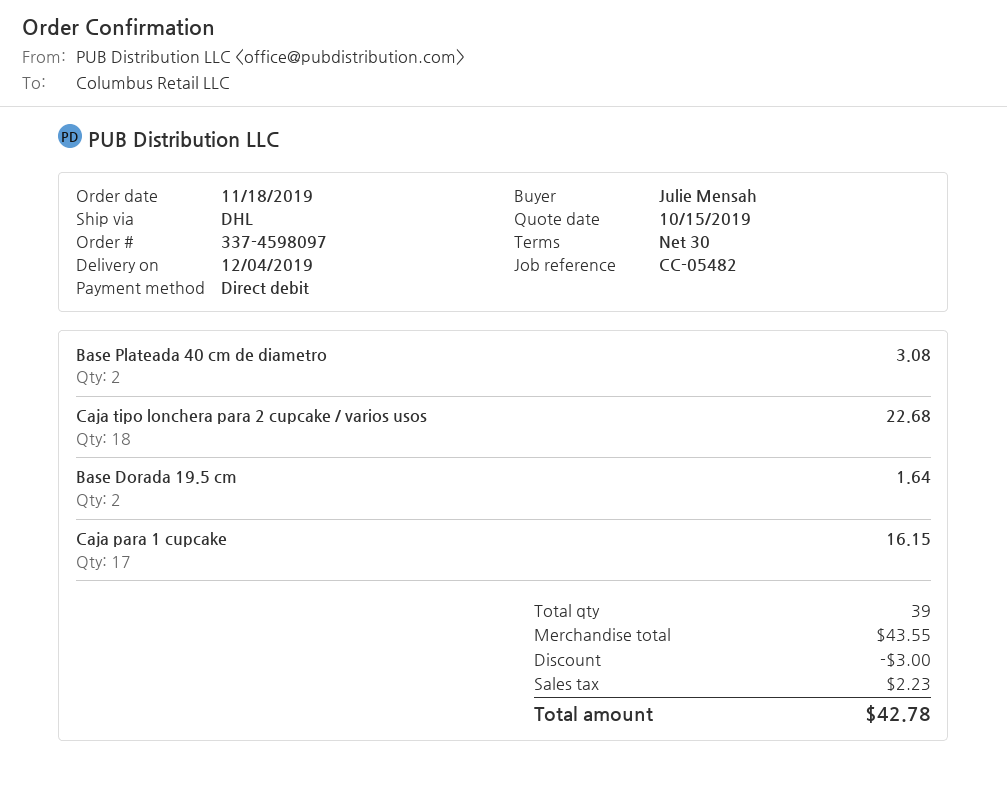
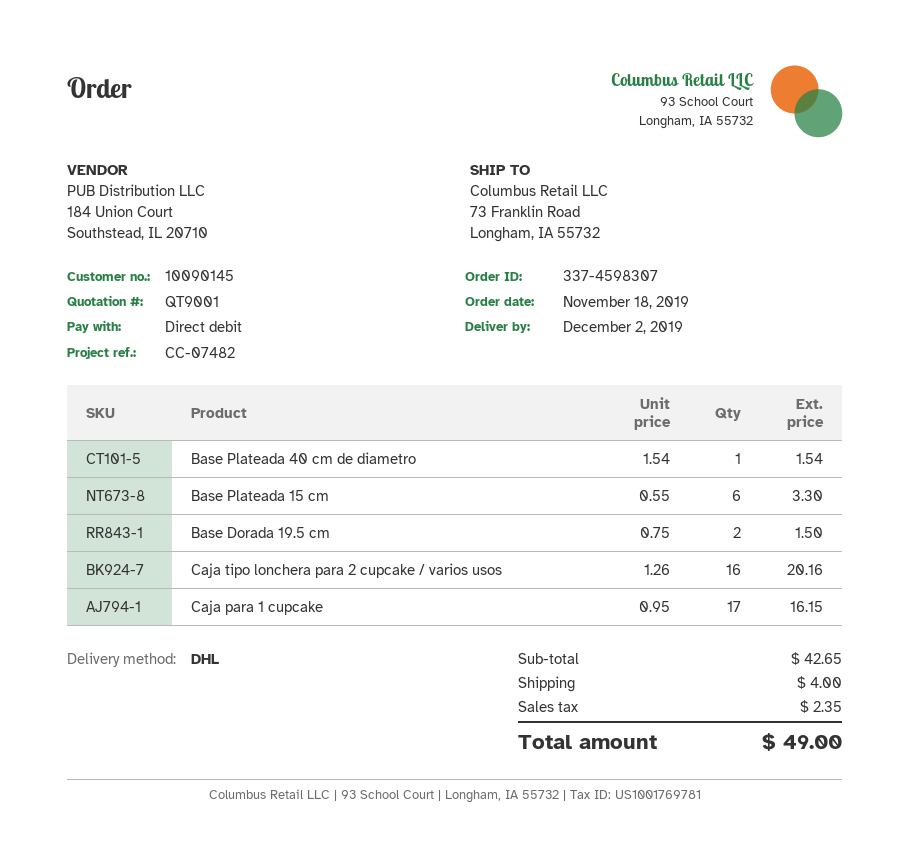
order number: 337-4598097 -> 337-4598307
delivery date: 2019-12-04 -> 2019-12-02
reference: CC-05482 -> CC-07482
Base Plateada 40 cm de diametro: 2 for 3.08 -> 1 for 1.54
Caja tipo lonchera para 2 cupcake / varios usos: 18 for 22.68 -> 16 for 20.16
Base Dorada 19.5 cm: 2 for 1.64 -> 2 for 1.50
Base Plateada 15 cm: none -> 6 for 3.30
subtotal: 43.55 -> 42.65
discount: 3.00 -> none
shipping: none -> 4.00
tax: 2.23 -> 2.35
total: 42.78 -> 49.00

